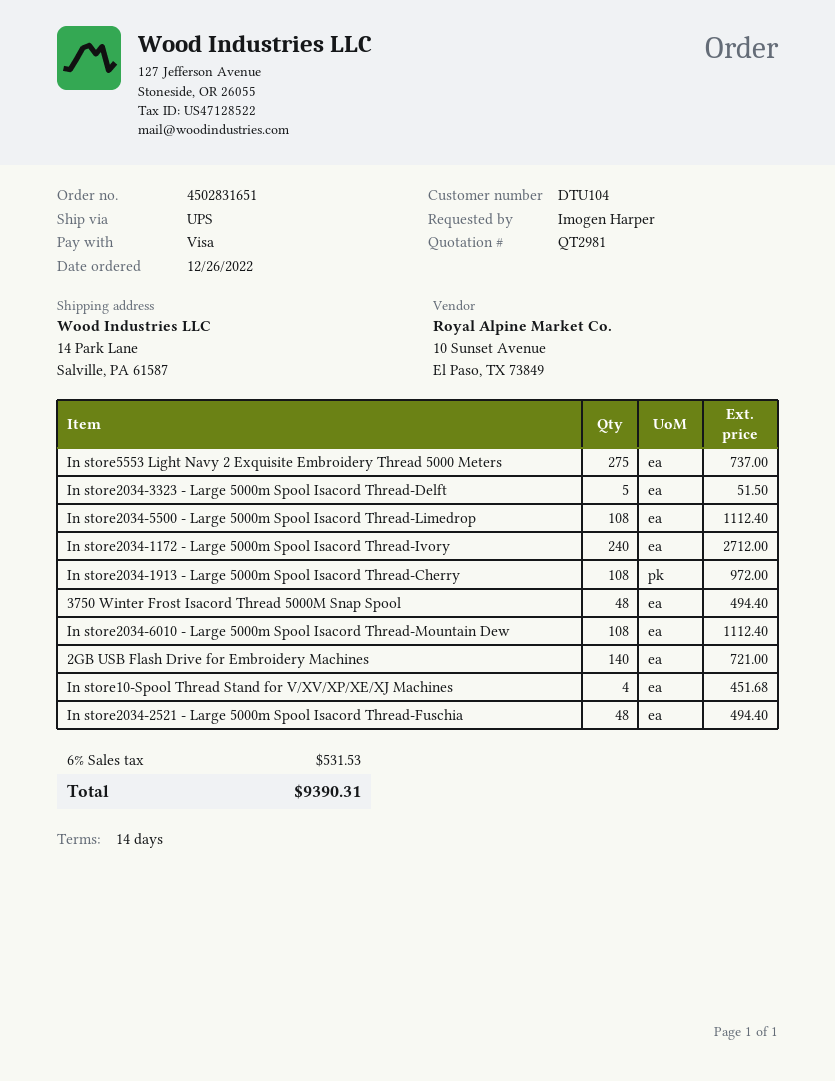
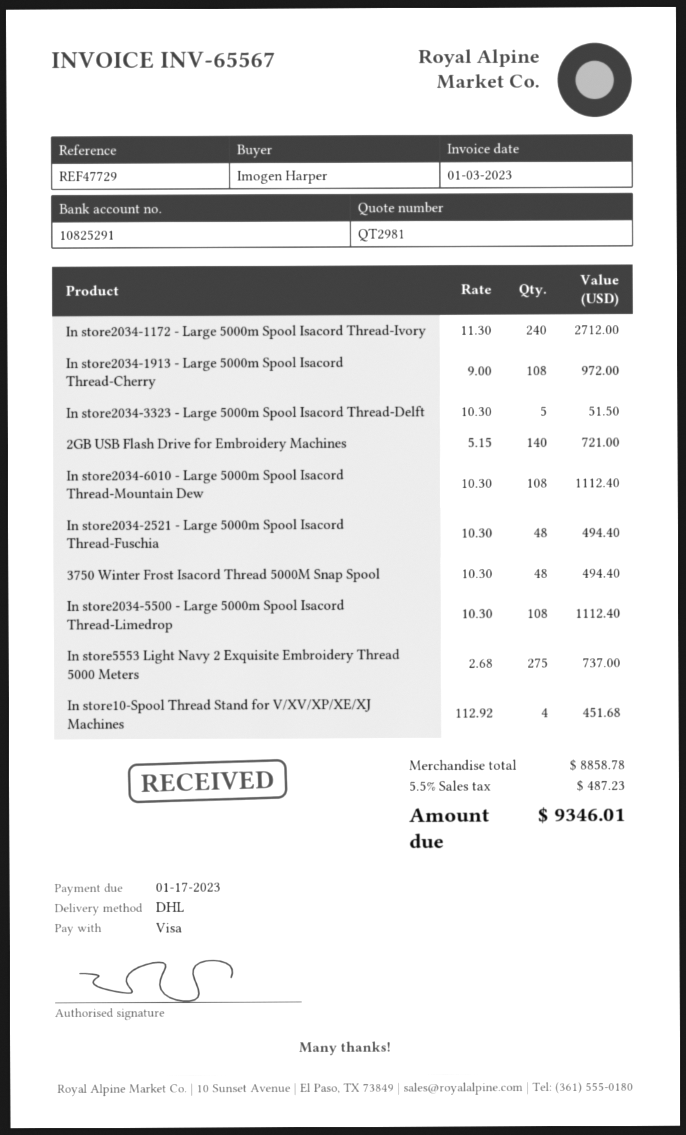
shipping method: UPS -> DHL
tax: 6% = 531.53 -> 5.5% = 487.23
total: 9390.31 -> 9346.01

